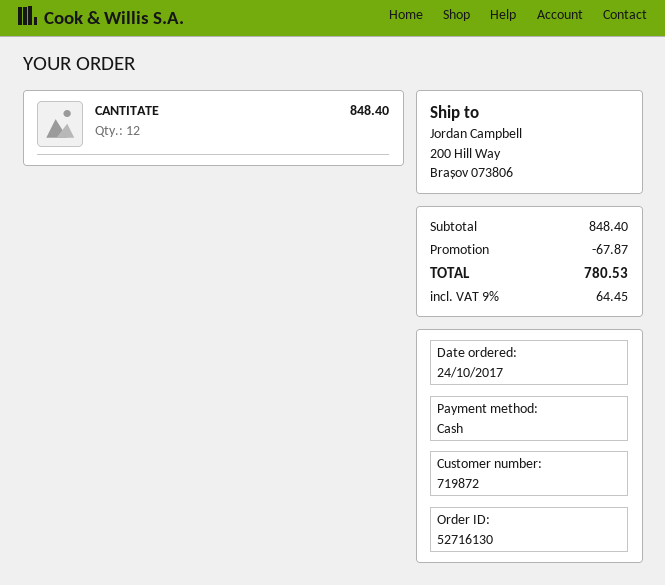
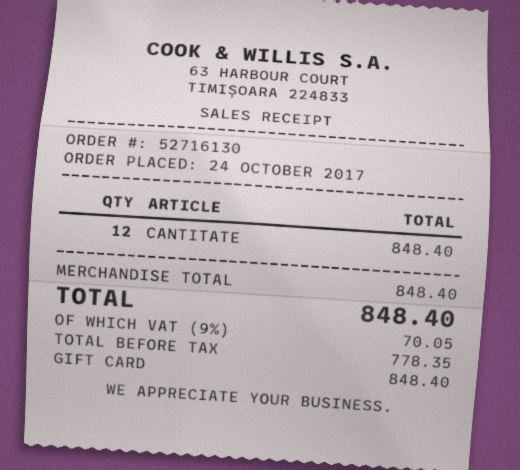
payment method: cash -> gift card
discount: 67.87 -> none
tax: 9% = 64.45 -> 9% = 70.05
total: 780.53 -> 848.40

